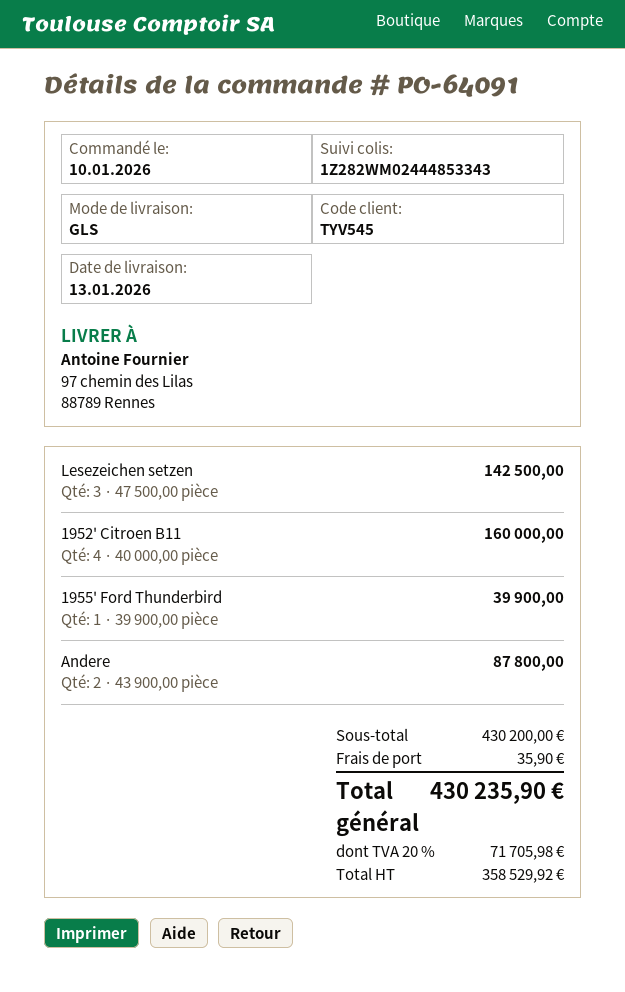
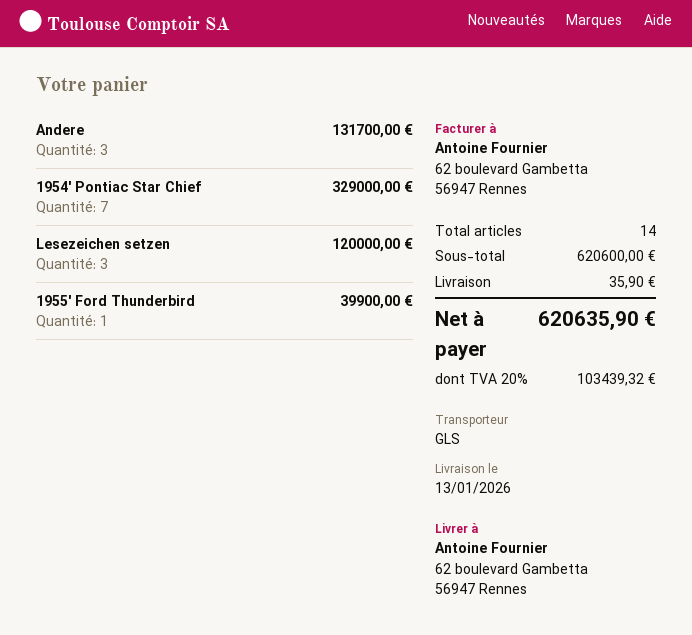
ship to: 97 chemin des Lilas, 88789 Rennes -> 62 boulevard Gambetta, 56947 Rennes
Lesezeichen setzen: 3 for 142500.00 -> 3 for 120000.00
1952' Citroen B11: 4 for 160000.00 -> none
Andere: 2 for 87800.00 -> 3 for 131700.00
1954' Pontiac Star Chief: none -> 7 for 329000.00
subtotal: 430200.00 -> 620600.00
tax: 20% = 71705.98 -> 20% = 103439.32
total: 430235.90 -> 620635.90

